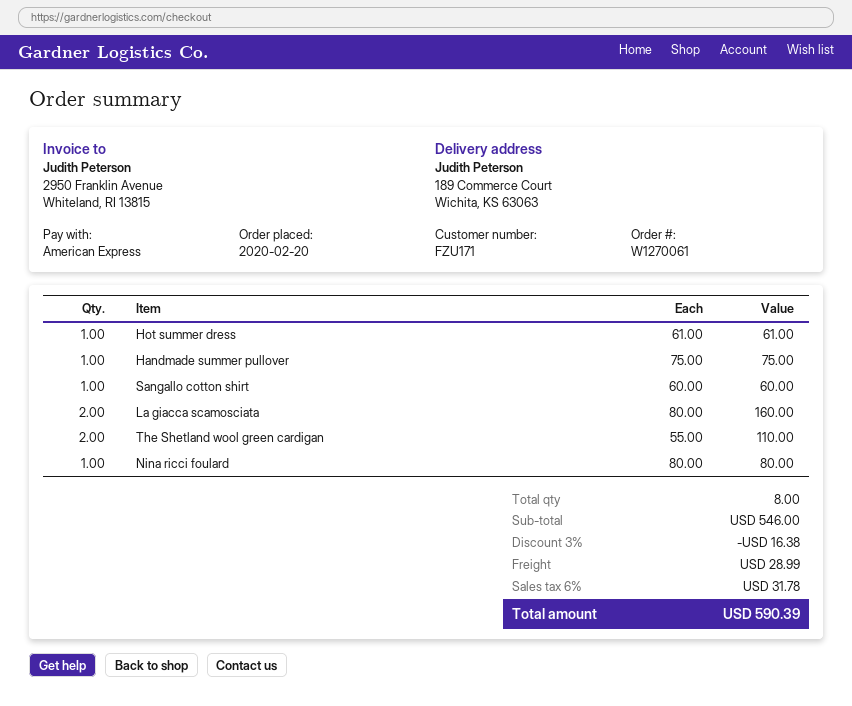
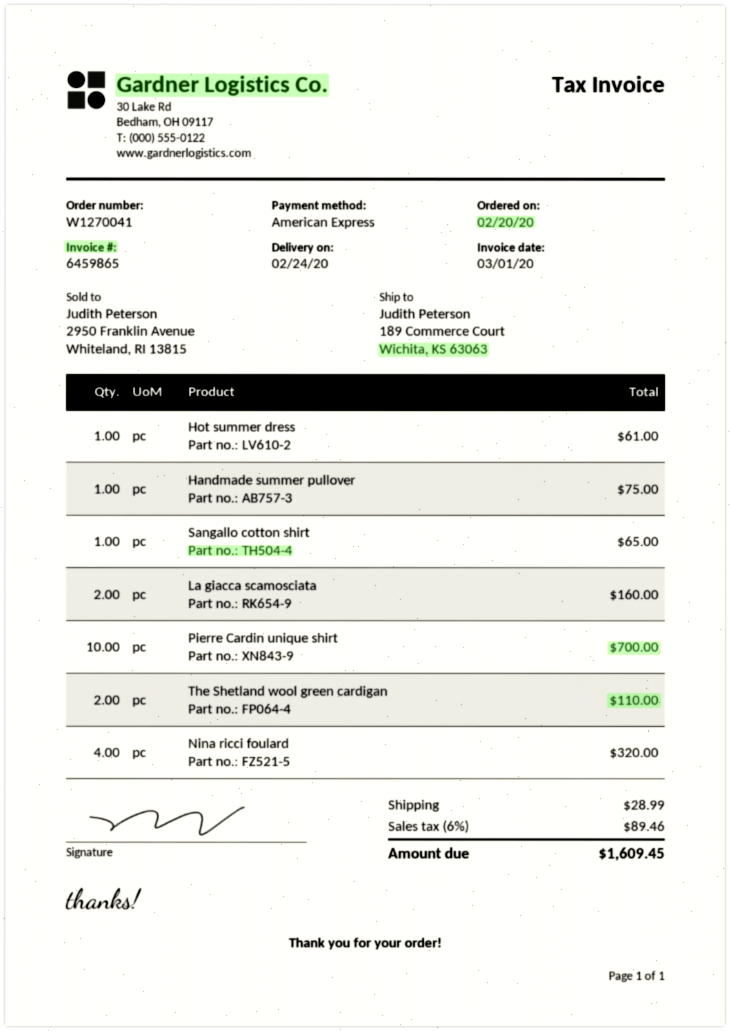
order number: W1270061 -> W1270041
Sangallo cotton shirt: 1 for 60.00 -> 1 for 65.00
Nina ricci foulard: 1 for 80.00 -> 4 for 320.00
Pierre Cardin unique shirt: none -> 10 for 700.00
discount: 3% = 16.38 -> none
tax: 6% = 31.78 -> 6% = 89.46
total: 590.39 -> 1609.45

